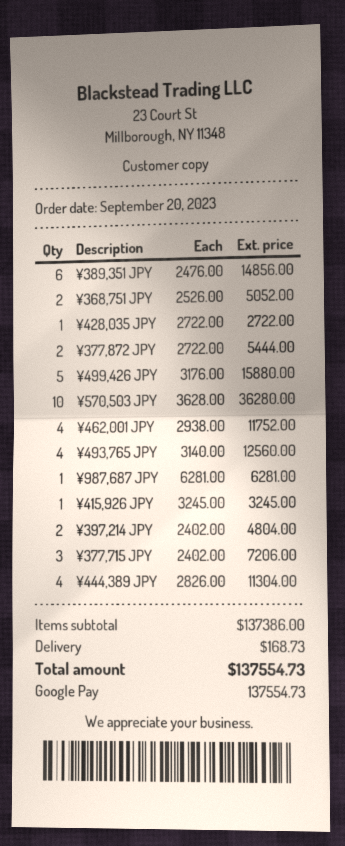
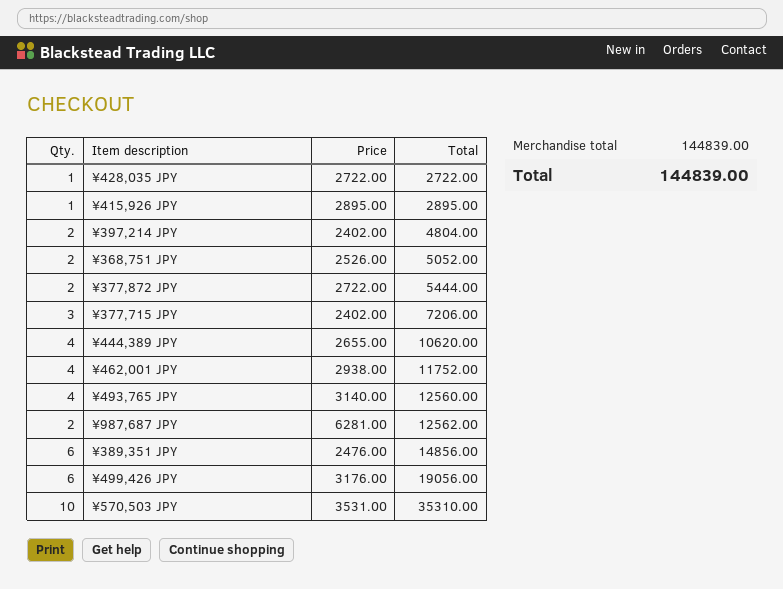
¥499,426 JPY: 5 x 3176.00 = 15880.00 -> 6 x 3176.00 = 19056.00
¥570,503 JPY: 10 x 3628.00 = 36280.00 -> 10 x 3531.00 = 35310.00
¥987,687 JPY: 1 x 6281.00 = 6281.00 -> 2 x 6281.00 = 12562.00
¥415,926 JPY: 1 x 3245.00 = 3245.00 -> 1 x 2895.00 = 2895.00
¥444,389 JPY: 4 x 2826.00 = 11304.00 -> 4 x 2655.00 = 10620.00
subtotal: 137386.00 -> 144839.00
shipping: 168.73 -> none
total: 137554.73 -> 144839.00

